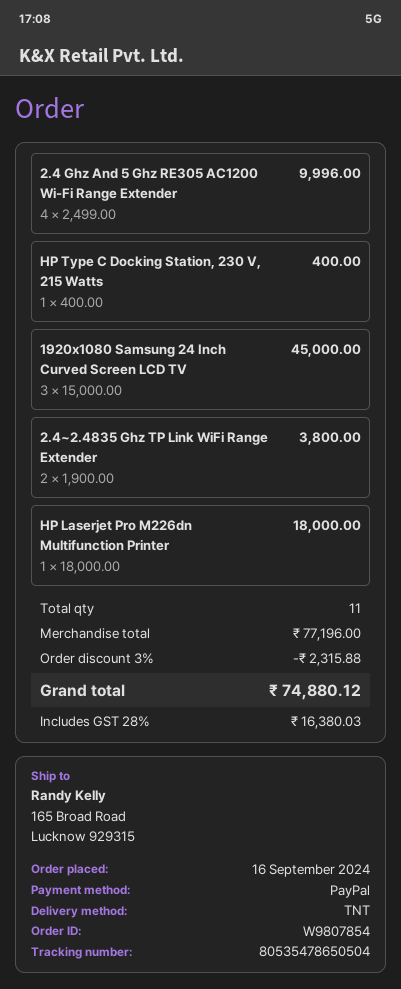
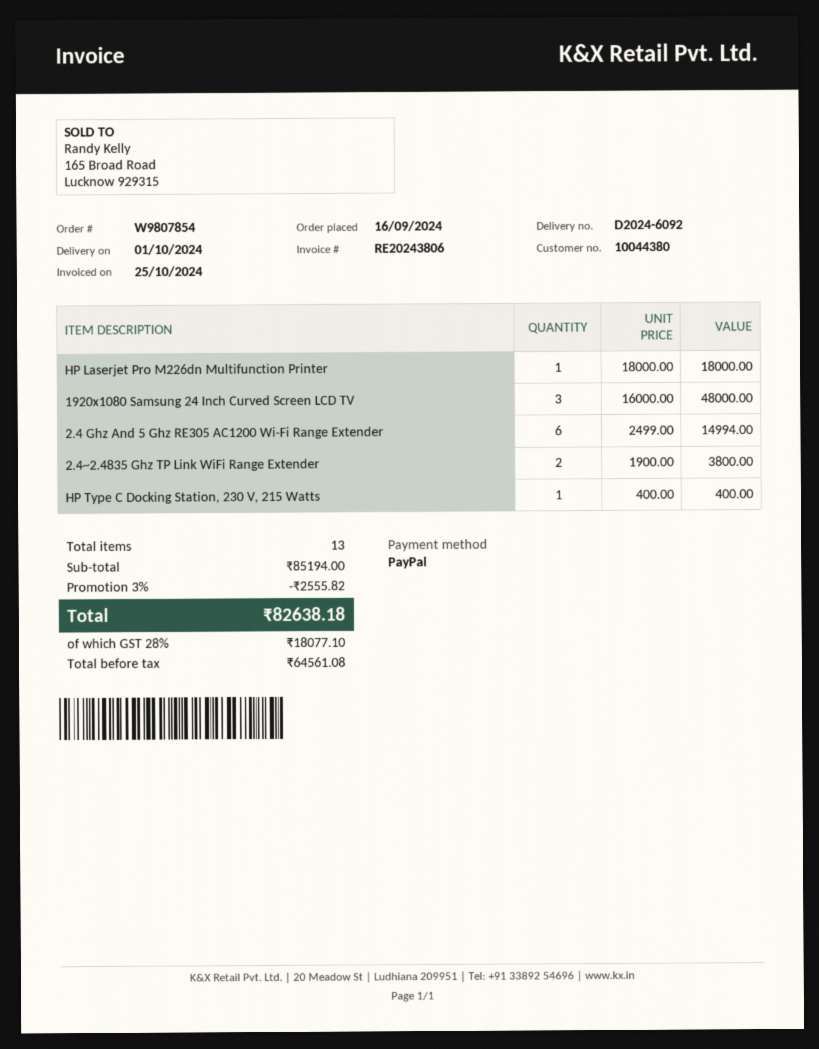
2.4 Ghz And 5 Ghz RE305 AC1200 Wi-Fi Range Extender: 4 x 2499.00 = 9996.00 -> 6 x 2499.00 = 14994.00
1920x1080 Samsung 24 Inch Curved Screen LCD TV: 3 x 15000.00 = 45000.00 -> 3 x 16000.00 = 48000.00
total quantity: 11 -> 13
subtotal: 77196.00 -> 85194.00
discount: 3% = 2315.88 -> 3% = 2555.82
tax: 28% = 16380.03 -> 28% = 18077.10
total: 74880.12 -> 82638.18

